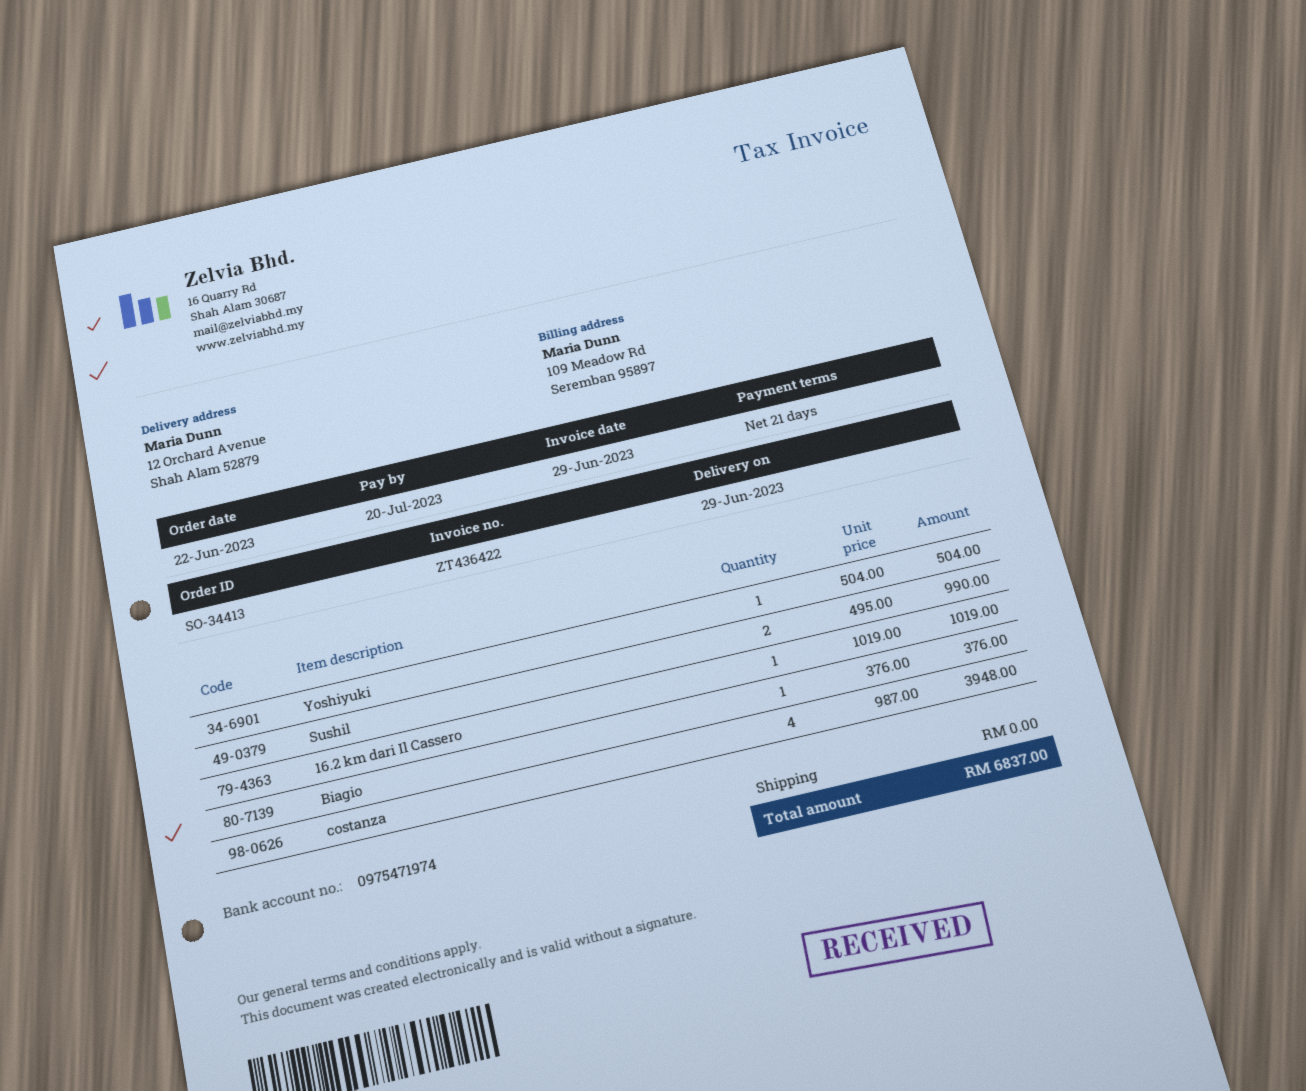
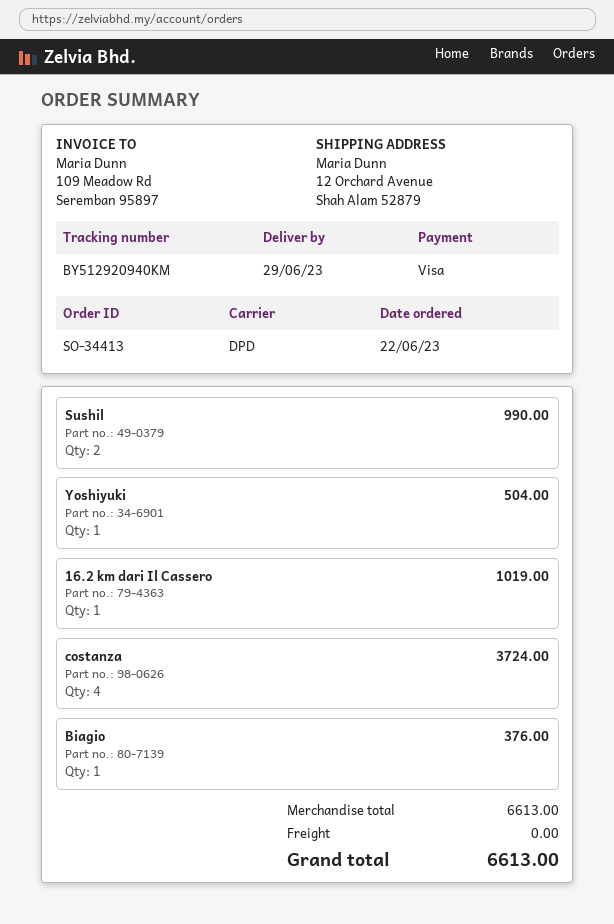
costanza: 4 for 3948.00 -> 4 for 3724.00
total: 6837.00 -> 6613.00

